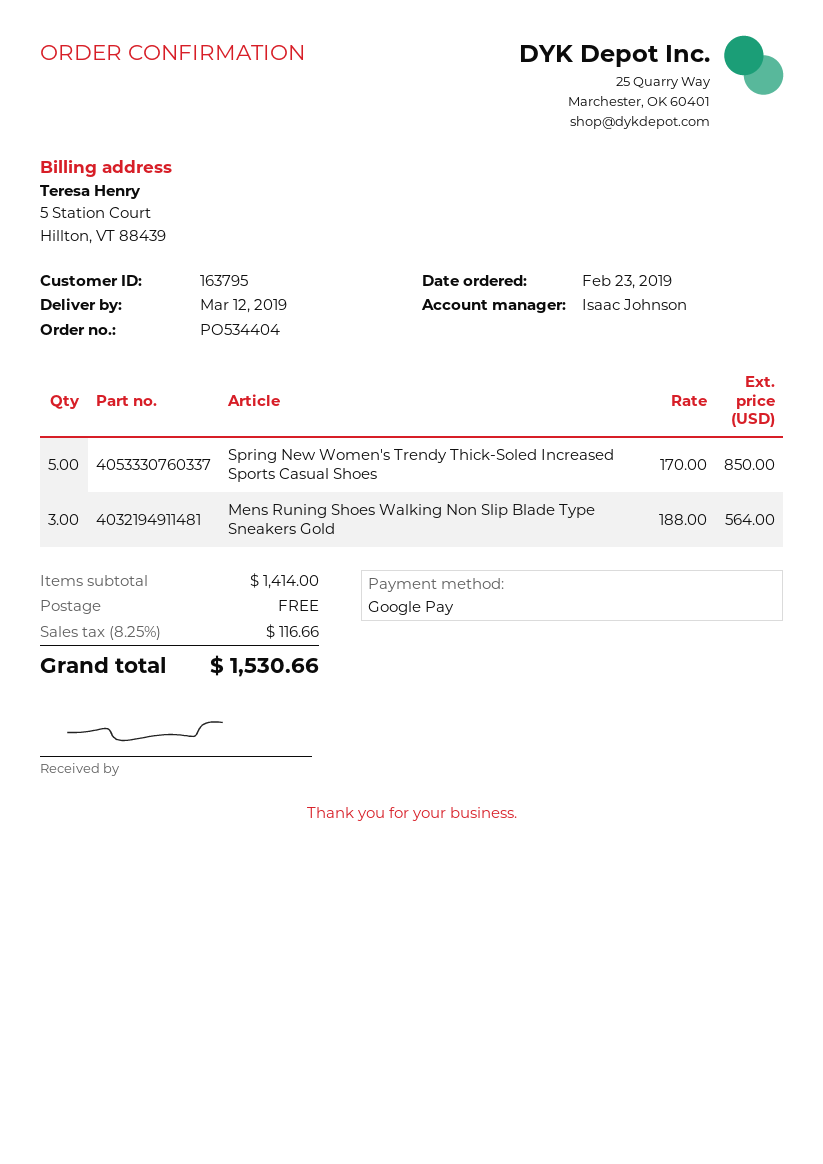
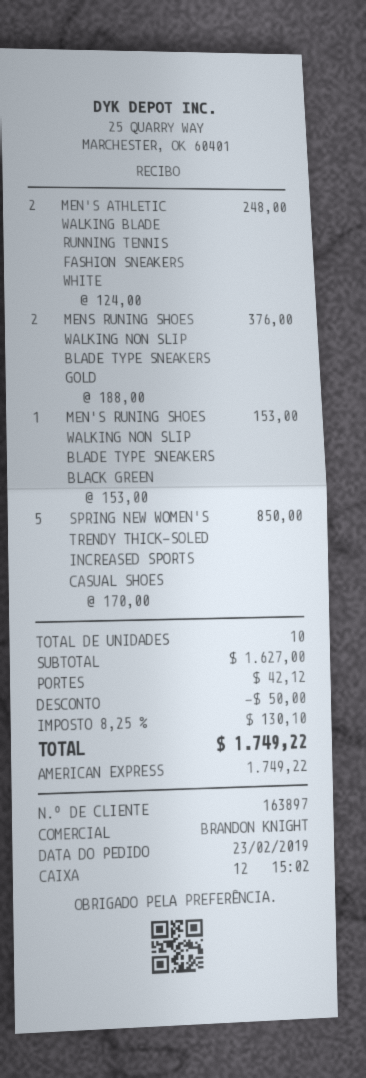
customer number: 163795 -> 163897
sales rep: Isaac Johnson -> BRANDON KNIGHT
payment method: Google Pay -> American Express
Mens Runing Shoes Walking Non Slip Blade Type Sneakers Gold: 3 x 188.00 = 564.00 -> 2 x 188.00 = 376.00
MEN'S ATHLETIC WALKING BLADE RUNNING TENNIS FASHION SNEAKERS WHITE: none -> 2 x 124.00 = 248.00
MEN'S RUNING SHOES WALKING NON SLIP BLADE TYPE SNEAKERS BLACK GREEN: none -> 1 x 153.00 = 153.00
subtotal: 1414.00 -> 1627.00
discount: none -> 50.00
shipping: 0.00 -> 42.12
tax: 8.25% = 116.66 -> 8.25% = 130.10
total: 1530.66 -> 1749.22

